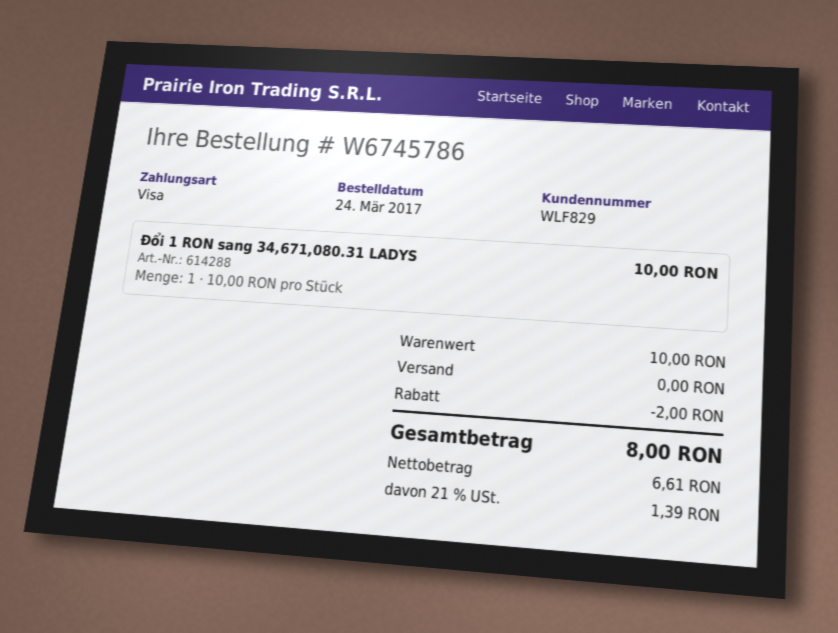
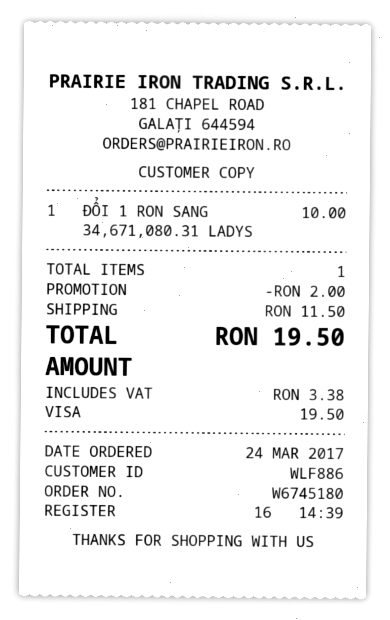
order number: W6745786 -> W6745180
customer number: WLF829 -> WLF886
shipping: 0.00 -> 11.50
tax: 1.39 -> 3.38
total: 8.00 -> 19.50

